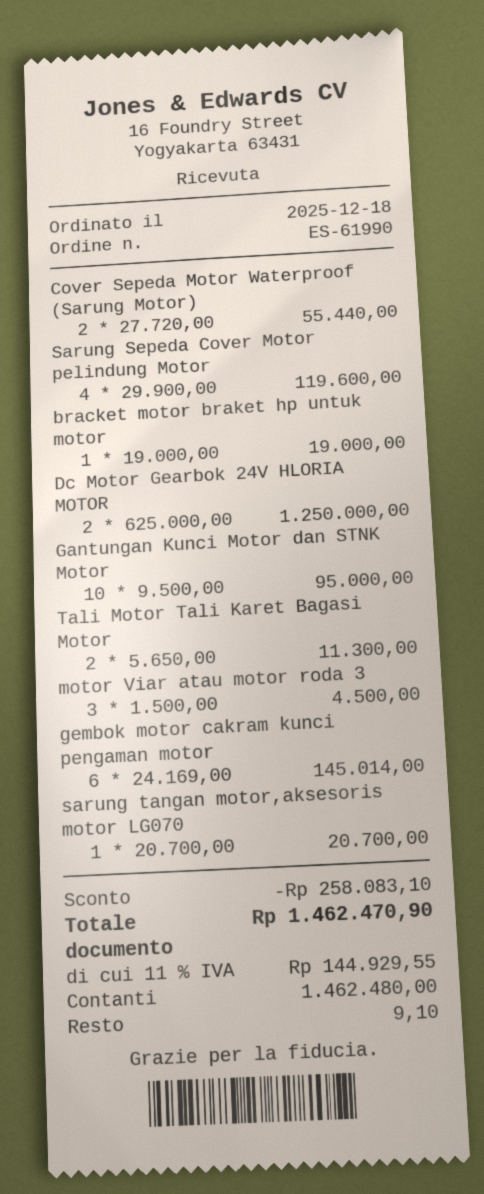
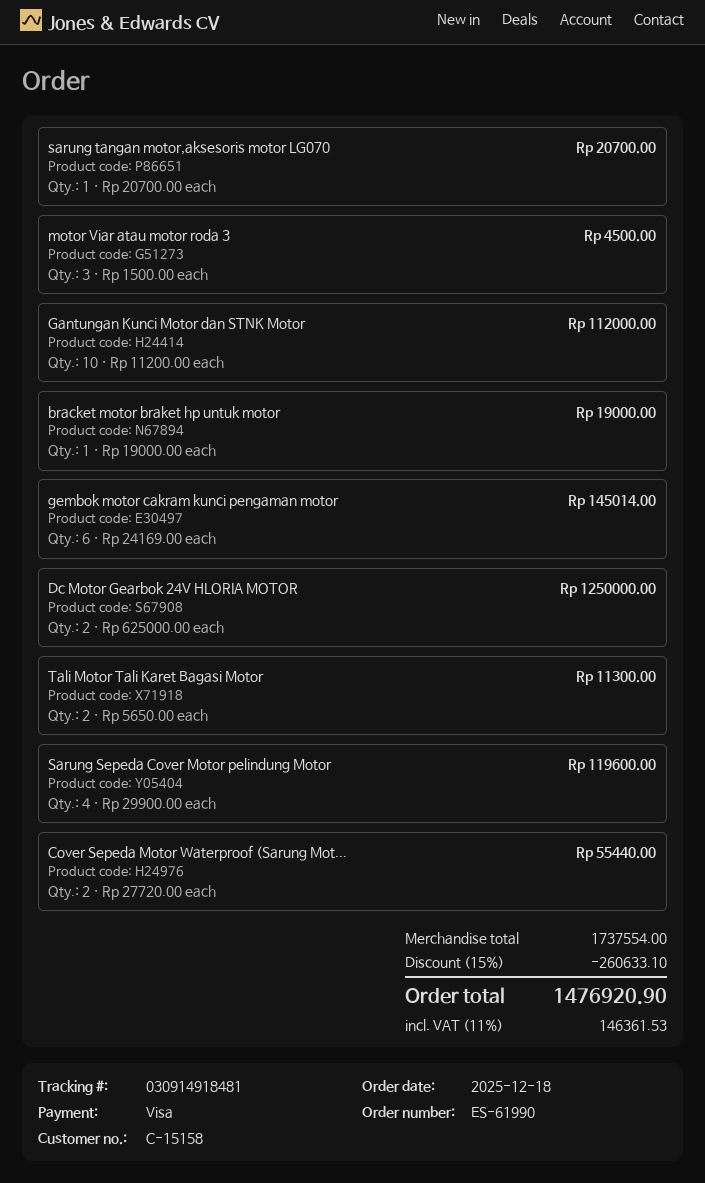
payment method: cash -> Visa
Gantungan Kunci Motor dan STNK Motor: 10 x 9500.00 = 95000.00 -> 10 x 11200.00 = 112000.00
discount: 258083.10 -> 260633.10
tax: 11% = 144929.55 -> 11% = 146361.53
total: 1462470.90 -> 1476920.90

